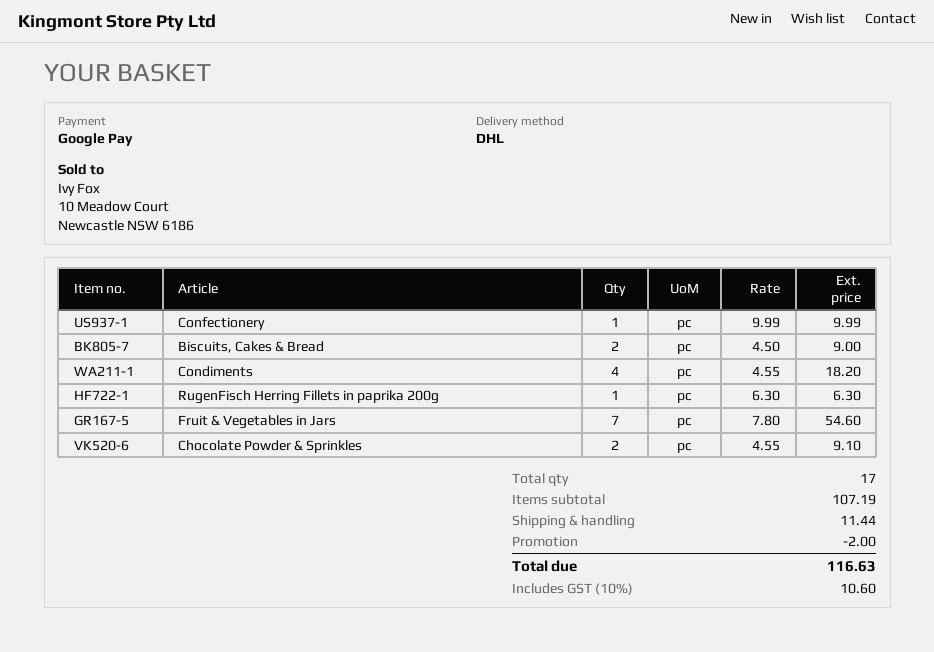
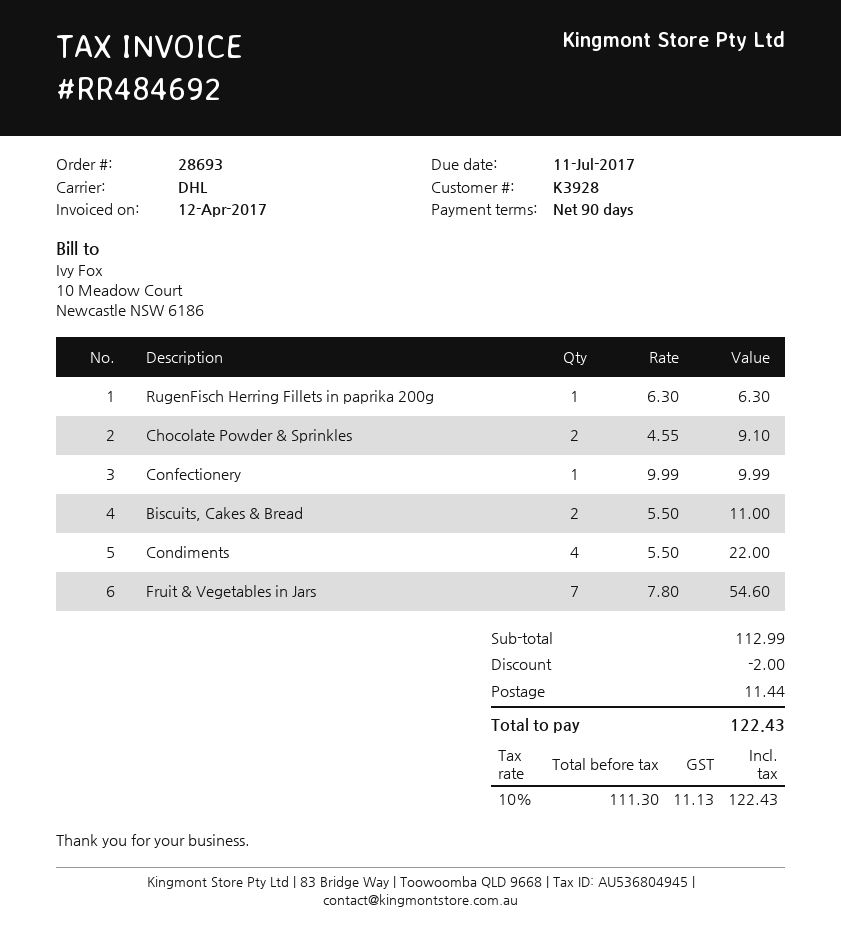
Biscuits, Cakes & Bread: 2 x 4.50 = 9.00 -> 2 x 5.50 = 11.00
Condiments: 4 x 4.55 = 18.20 -> 4 x 5.50 = 22.00
subtotal: 107.19 -> 112.99
tax: 10% = 10.60 -> 10% = 11.13
total: 116.63 -> 122.43

